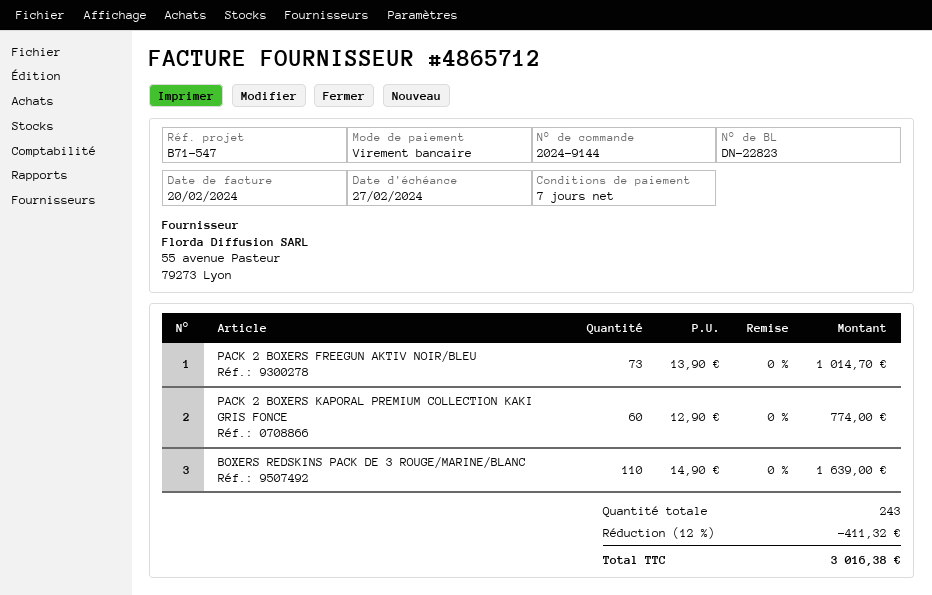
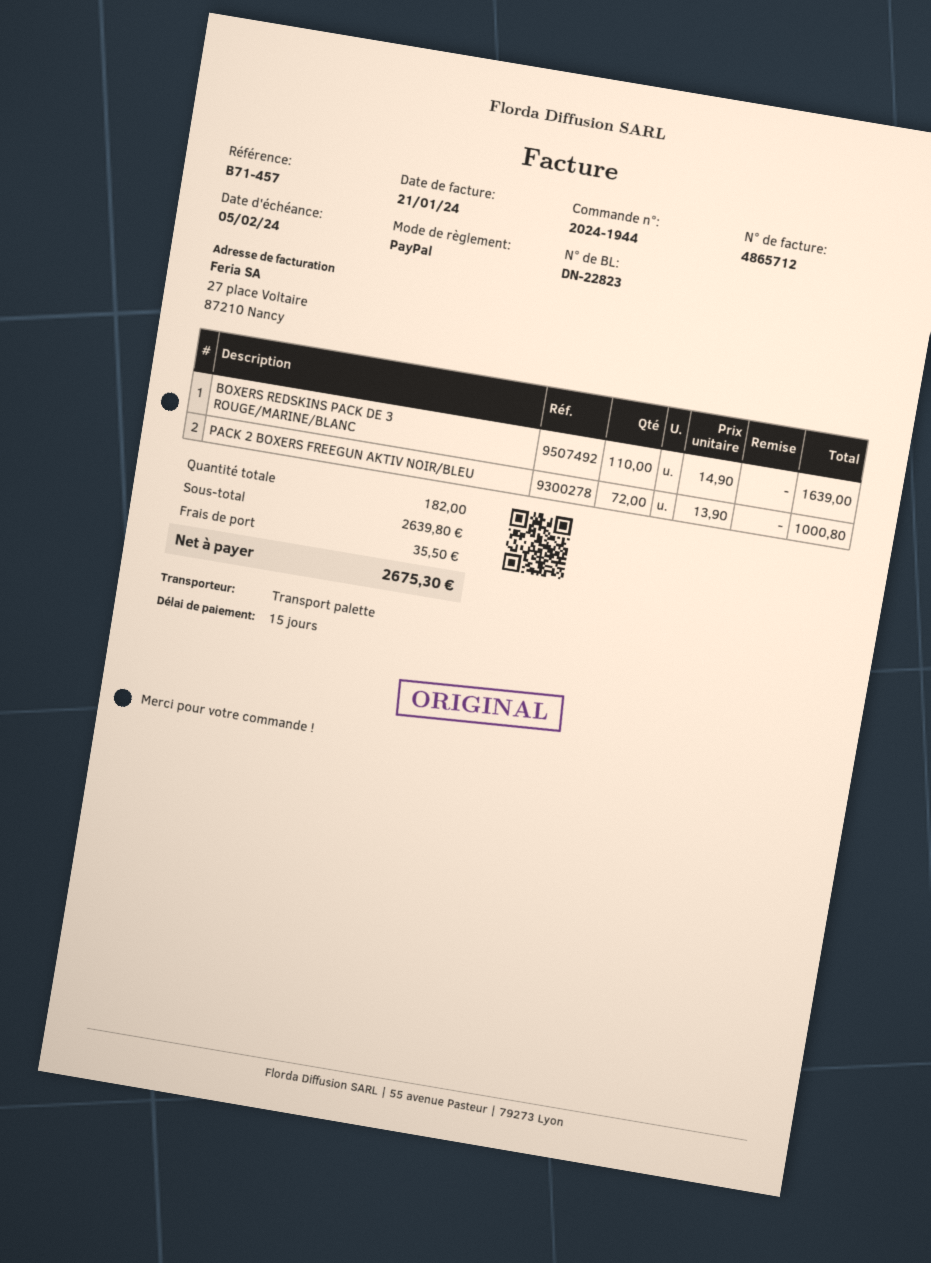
order number: 2024-9144 -> 2024-1944
invoice date: 2024-02-20 -> 2024-01-21
payment terms: 7 days -> 15 days
due date: 2024-02-27 -> 2024-02-05
reference: B71-547 -> B71-457
payment method: bank transfer -> PayPal
PACK 2 BOXERS FREEGUN AKTIV NOIR/BLEU: 73 x 13.90 = 1014.70 -> 72 x 13.90 = 1000.80
PACK 2 BOXERS KAPORAL PREMIUM COLLECTION KAKI GRIS FONCE: 60 x 12.90 = 774.00 -> none
total quantity: 243 -> 182
discount: 12% = 411.32 -> none
shipping: none -> 35.50
total: 3016.38 -> 2675.30

